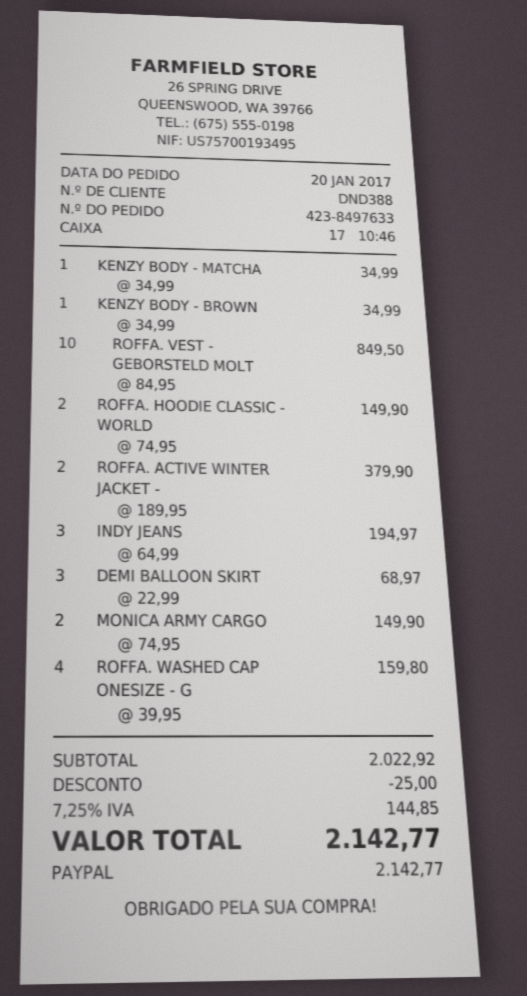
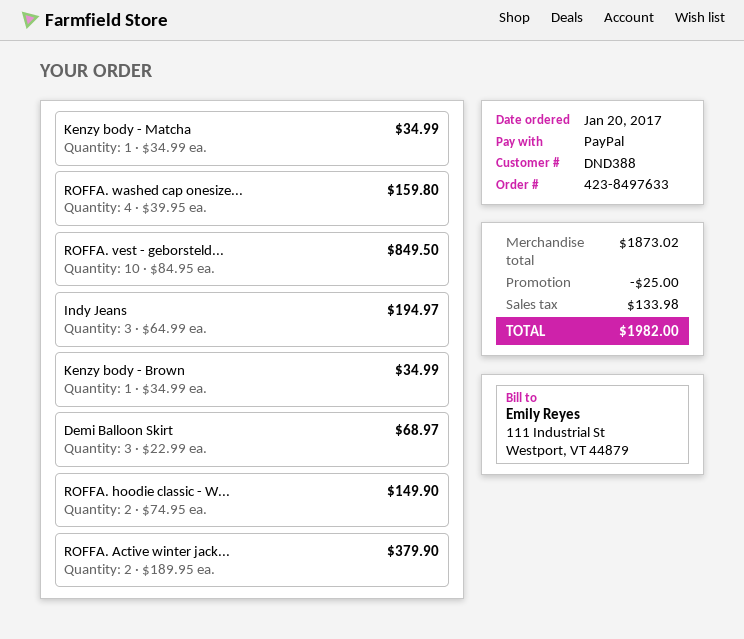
MONICA ARMY CARGO: 2 x 74.95 = 149.90 -> none
subtotal: 2022.92 -> 1873.02
tax: 144.85 -> 133.98
total: 2142.77 -> 1982.00

